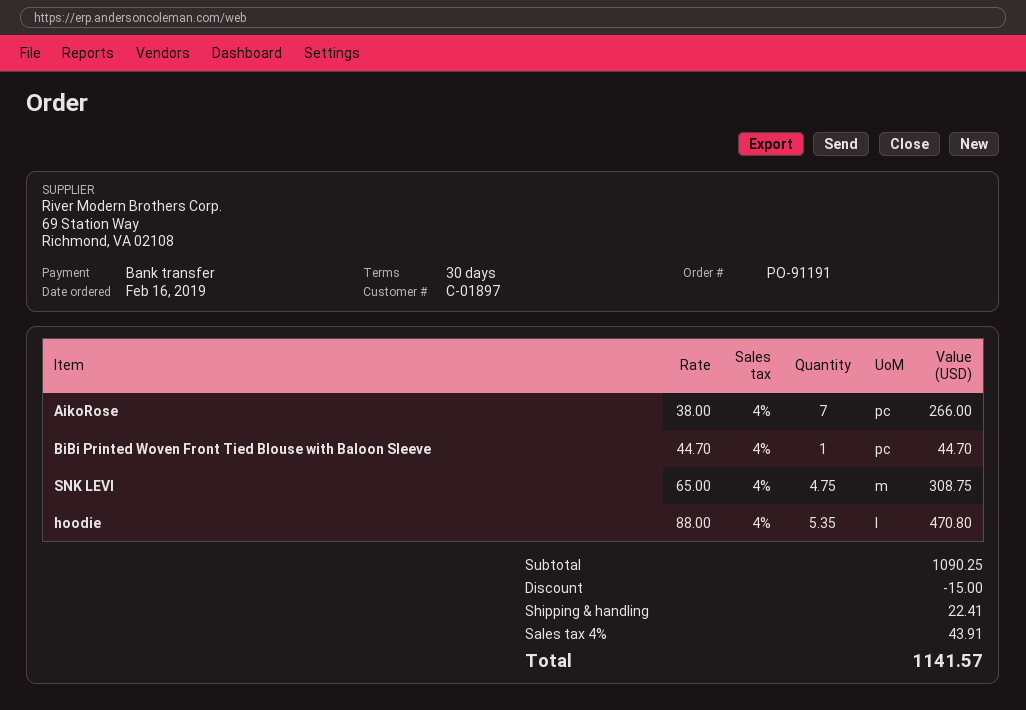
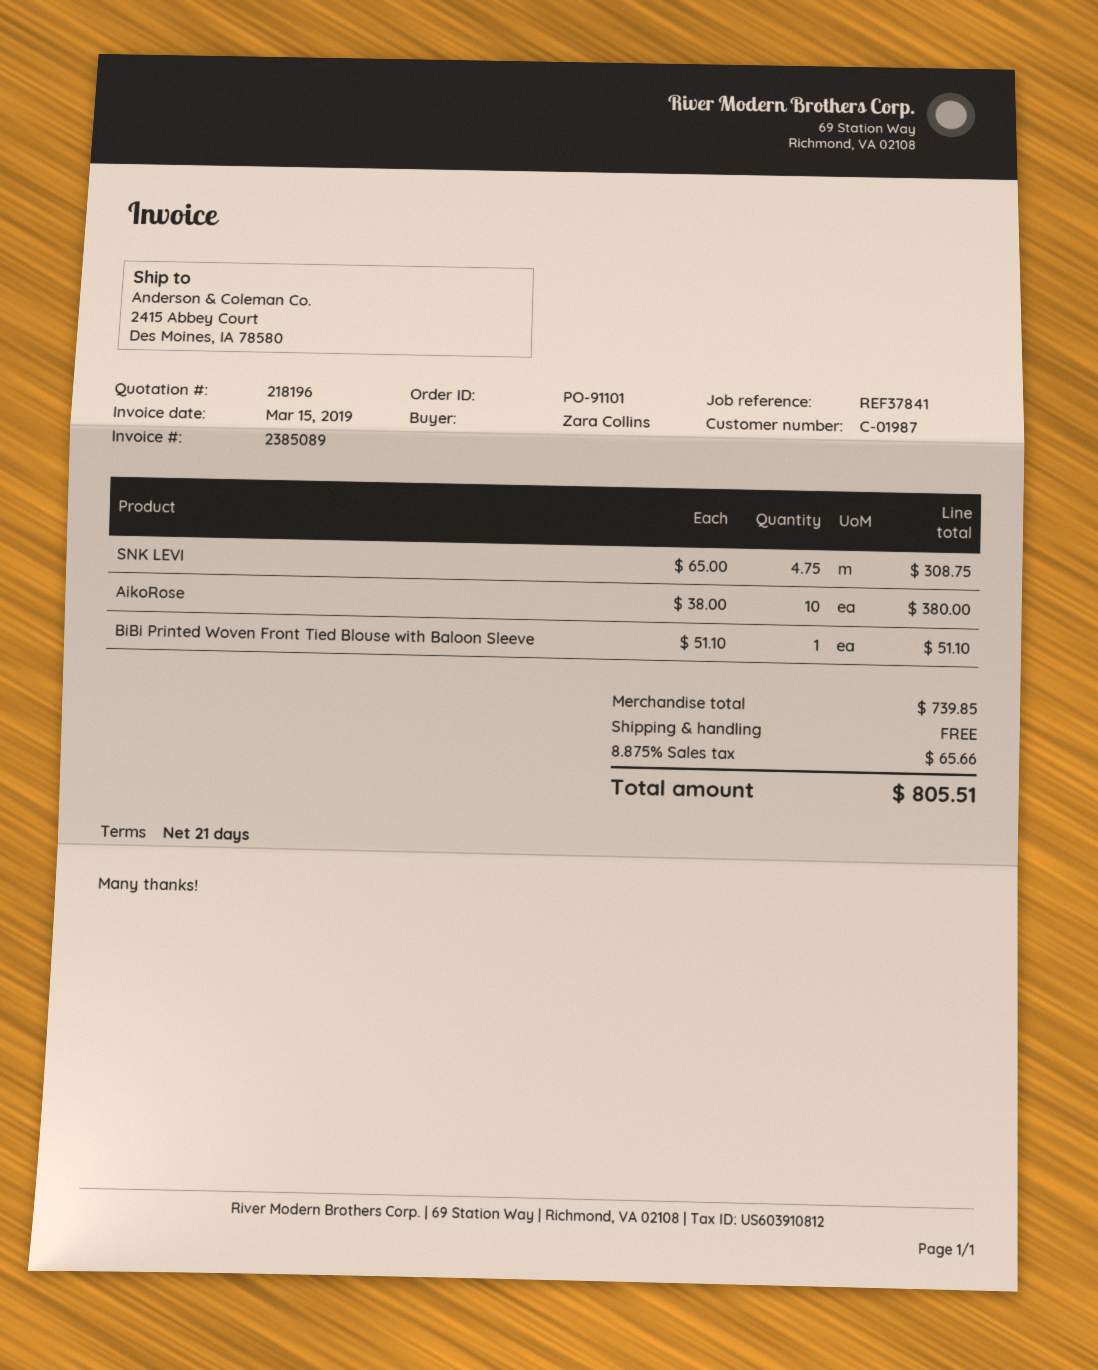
order number: PO-91191 -> PO-91101
payment terms: 30 days -> 21 days
customer number: C-01897 -> C-01987
AikoRose: 7 x 38.00 = 266.00 -> 10 x 38.00 = 380.00
BiBi Printed Woven Front Tied Blouse with Baloon Sleeve: 1 x 44.70 = 44.70 -> 1 x 51.10 = 51.10
hoodie: 5.35 x 88.00 = 470.80 -> none
subtotal: 1090.25 -> 739.85
discount: 15.00 -> none
shipping: 22.41 -> 0.00
tax: 4% = 43.91 -> 8.875% = 65.66
total: 1141.57 -> 805.51

